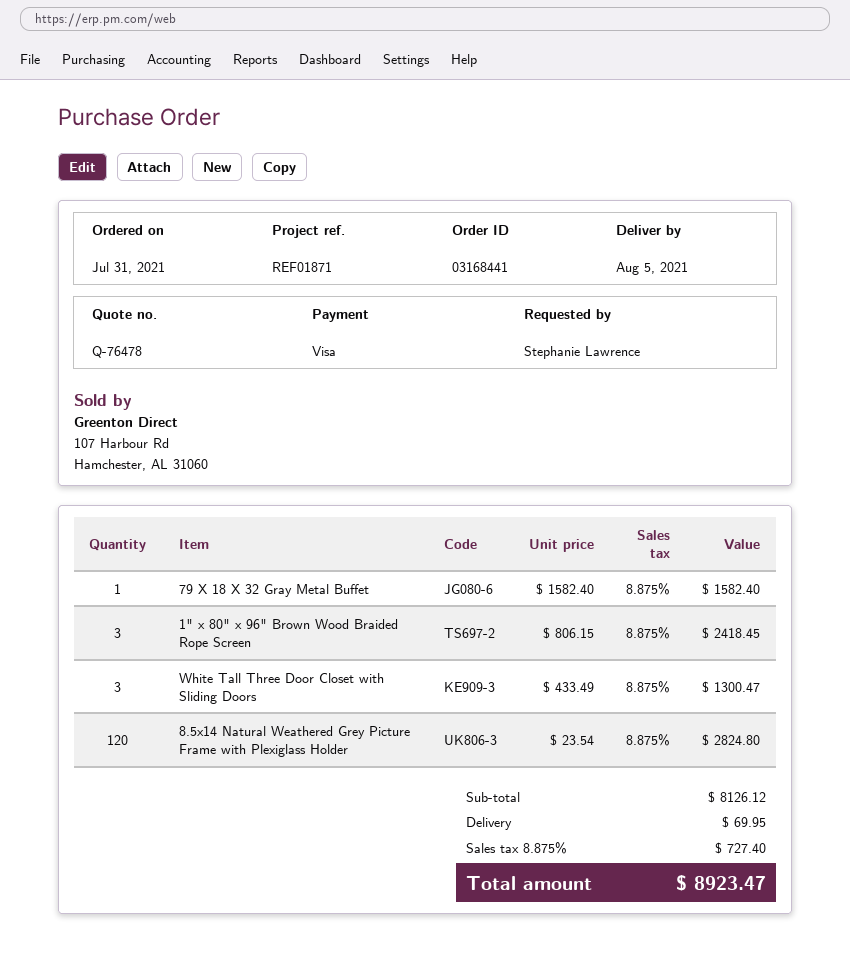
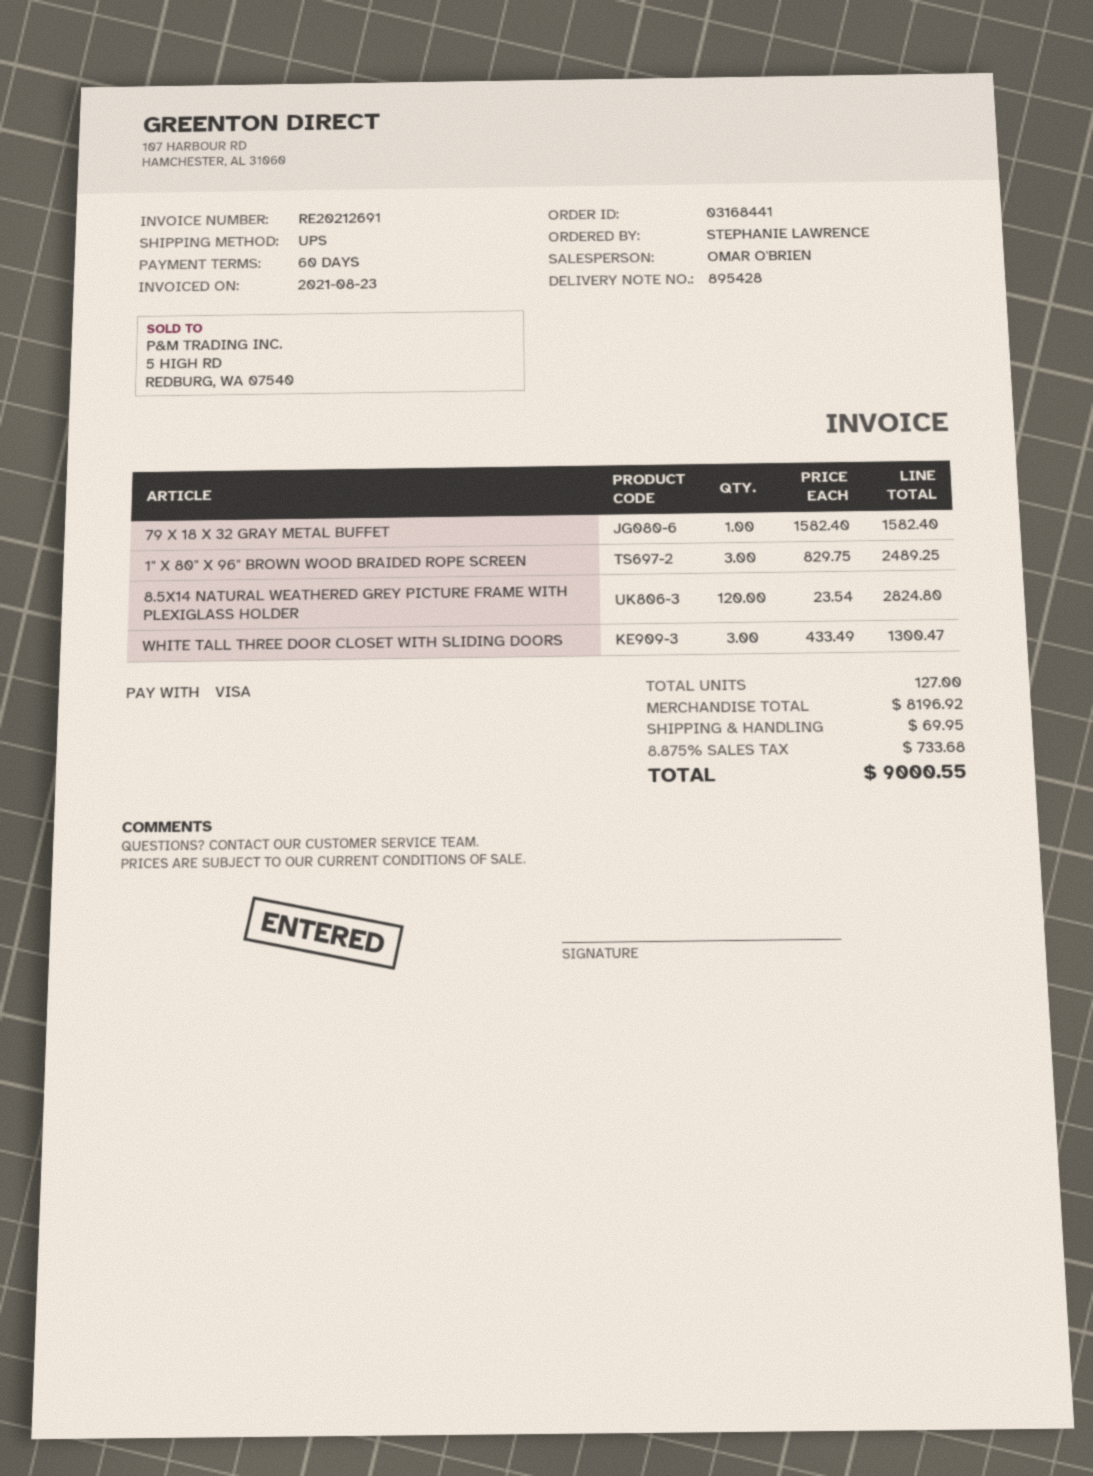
1" x 80" x 96" Brown Wood Braided Rope Screen: 3 x 806.15 = 2418.45 -> 3 x 829.75 = 2489.25
subtotal: 8126.12 -> 8196.92
tax: 8.875% = 727.40 -> 8.875% = 733.68
total: 8923.47 -> 9000.55

